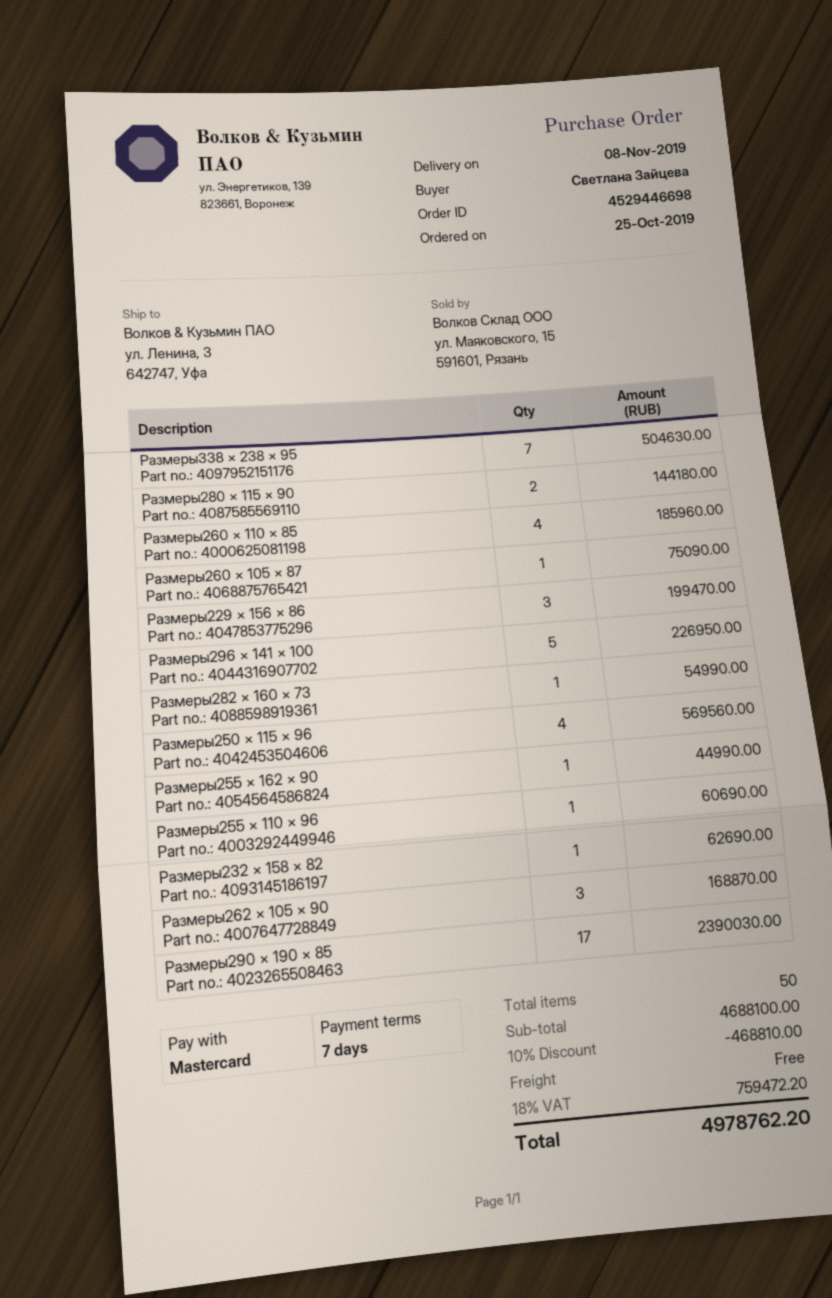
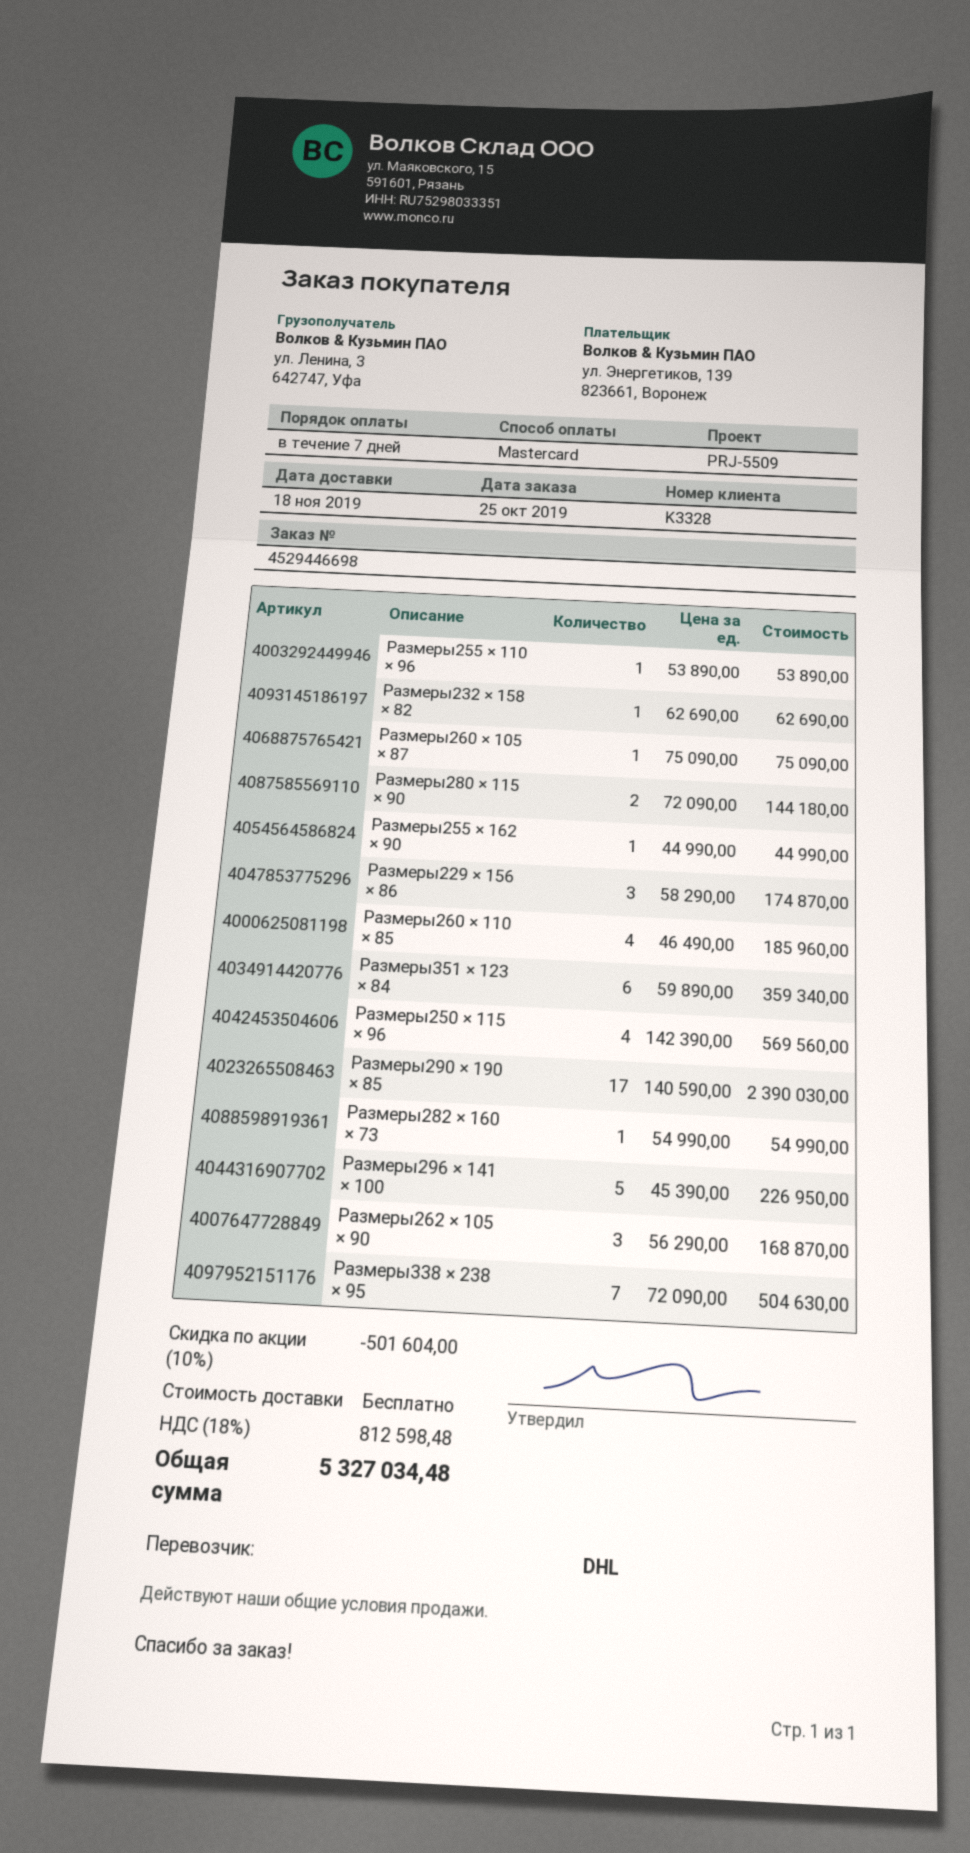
delivery date: 2019-11-08 -> 2019-11-18
Размеры229 × 156 × 86: 3 for 199470.00 -> 3 for 174870.00
Размеры255 × 110 × 96: 1 for 60690.00 -> 1 for 53890.00
Размеры351 × 123 × 84: none -> 6 for 359340.00
discount: 10% = 468810.00 -> 10% = 501604.00
tax: 18% = 759472.20 -> 18% = 812598.48
total: 4978762.20 -> 5327034.48

